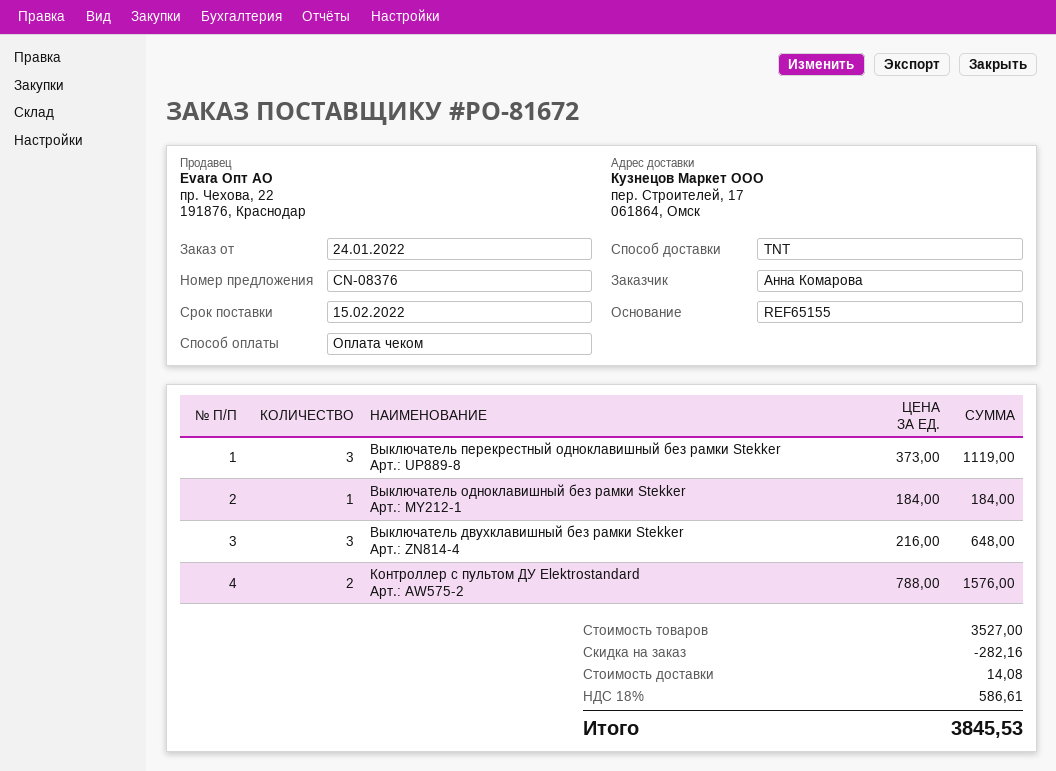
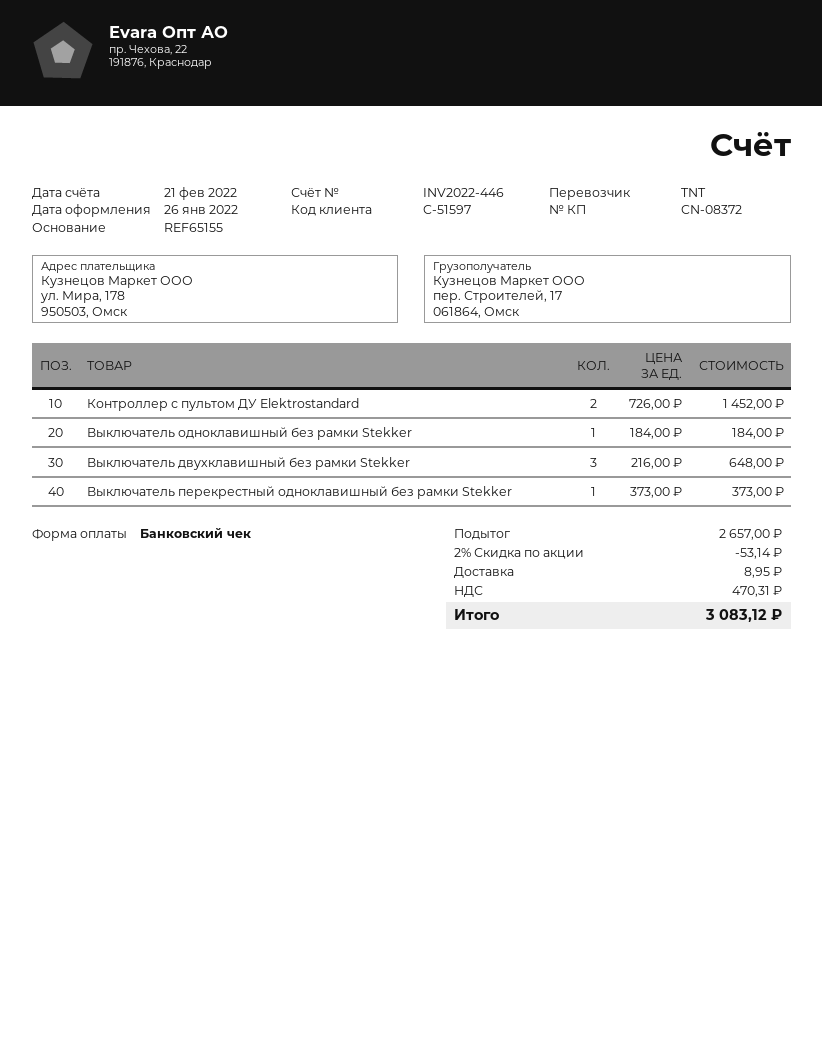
quote number: CN-08376 -> CN-08372
order date: 2022-01-24 -> 2022-01-26
Выключатель перекрестный одноклавишный без рамки Stekker: 3 x 373.00 = 1119.00 -> 1 x 373.00 = 373.00
Контроллер с пультом ДУ Elektrostandard: 2 x 788.00 = 1576.00 -> 2 x 726.00 = 1452.00
subtotal: 3527.00 -> 2657.00
discount: 282.16 -> 53.14
shipping: 14.08 -> 8.95
tax: 586.61 -> 470.31
total: 3845.53 -> 3083.12

